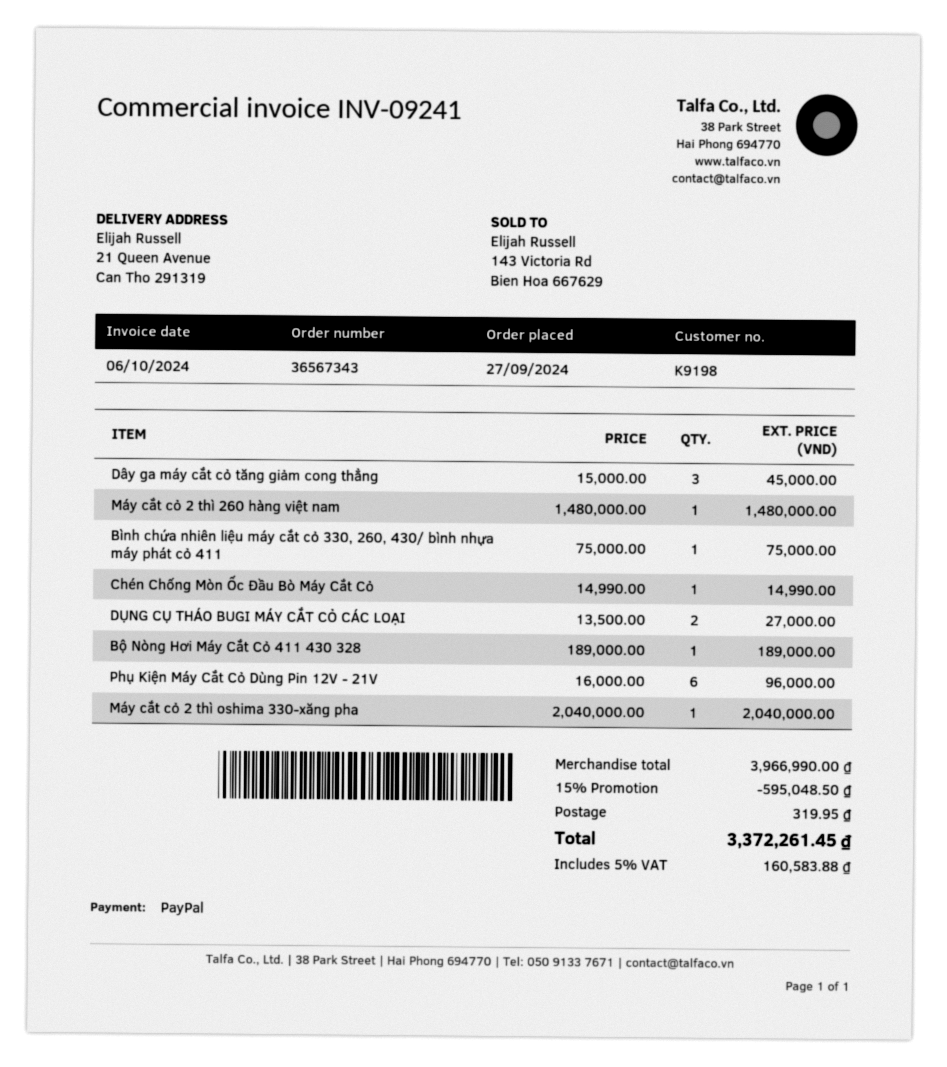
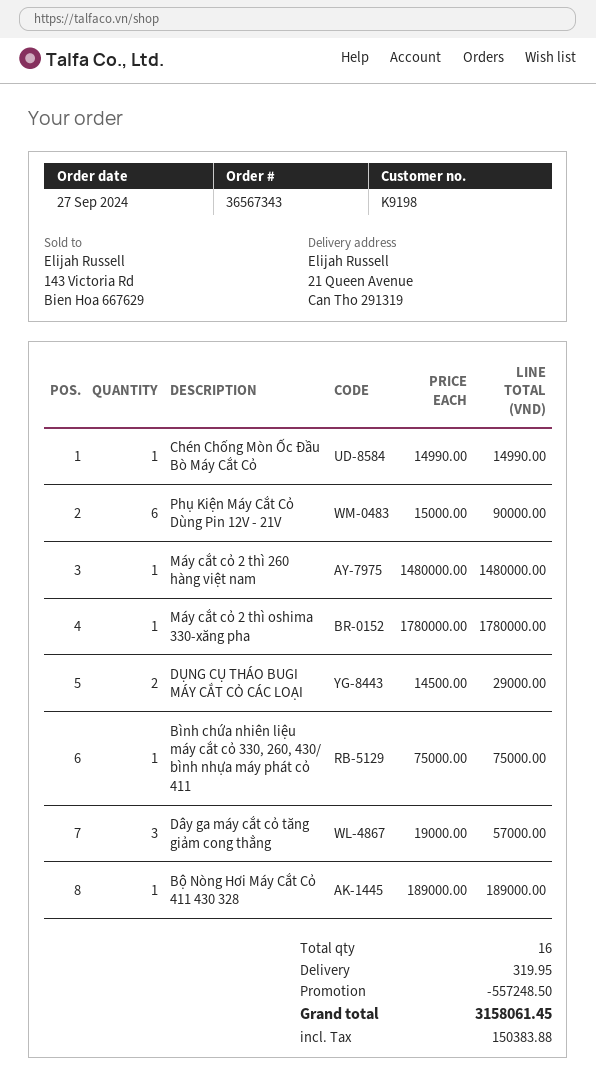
Dây ga máy cắt cỏ tăng giảm cong thẳng: 3 x 15000.00 = 45000.00 -> 3 x 19000.00 = 57000.00
DỤNG CỤ THÁO BUGI MÁY CẮT CỎ CÁC LOẠI: 2 x 13500.00 = 27000.00 -> 2 x 14500.00 = 29000.00
Phụ Kiện Máy Cắt Cỏ Dùng Pin 12V - 21V: 6 x 16000.00 = 96000.00 -> 6 x 15000.00 = 90000.00
Máy cắt cỏ 2 thì oshima 330-xăng pha: 1 x 2040000.00 = 2040000.00 -> 1 x 1780000.00 = 1780000.00
discount: 595048.50 -> 557248.50
tax: 160583.88 -> 150383.88
total: 3372261.45 -> 3158061.45

